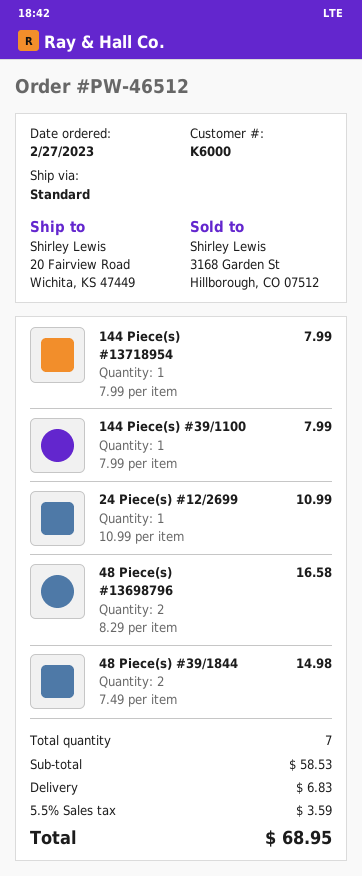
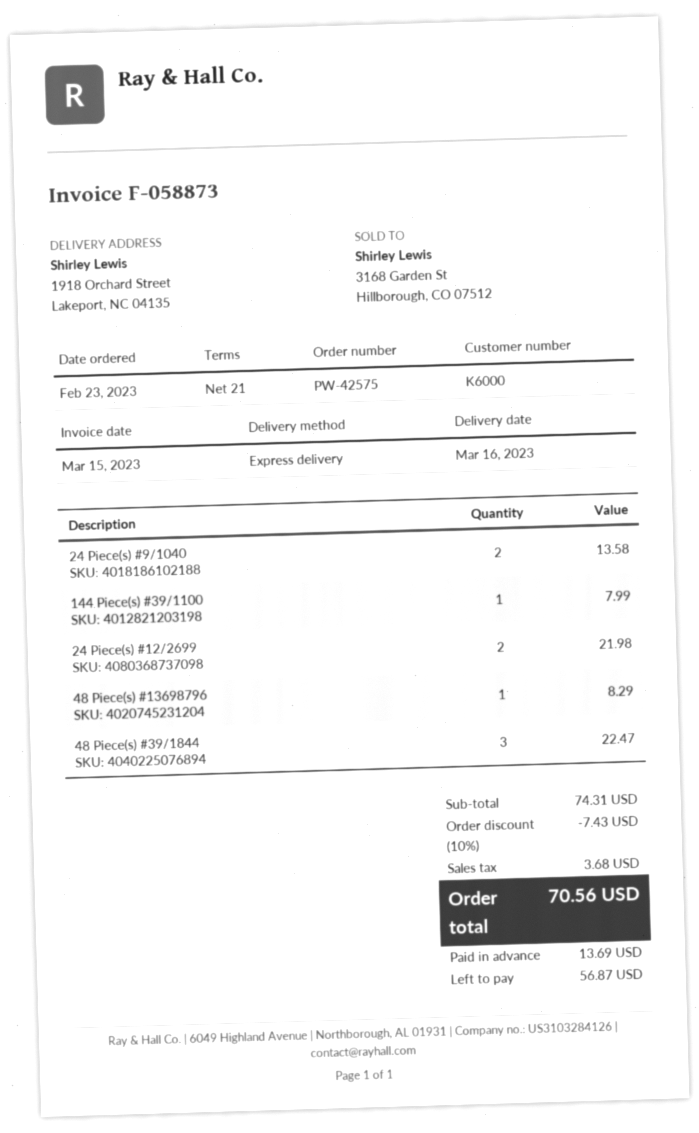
order number: PW-46512 -> PW-42575
order date: 2023-02-27 -> 2023-02-23
shipping method: standard -> express
ship to: 20 Fairview Road, Wichita, KS 47449 -> 1918 Orchard Street, Lakeport, NC 04135
144 Piece(s) #13718954: 1 for 7.99 -> none
24 Piece(s) #12/2699: 1 for 10.99 -> 2 for 21.98
48 Piece(s) #13698796: 2 for 16.58 -> 1 for 8.29
48 Piece(s) #39/1844: 2 for 14.98 -> 3 for 22.47
24 Piece(s) #9/1040: none -> 2 for 13.58
subtotal: 58.53 -> 74.31
discount: none -> 10% = 7.43
shipping: 6.83 -> none
tax: 3.59 -> 3.68
total: 68.95 -> 70.56

